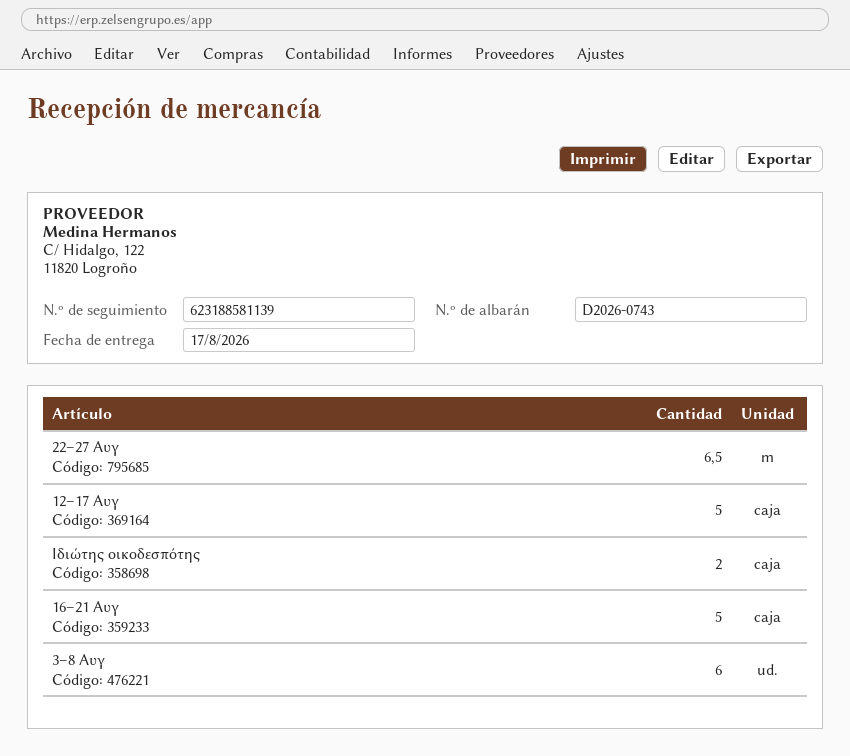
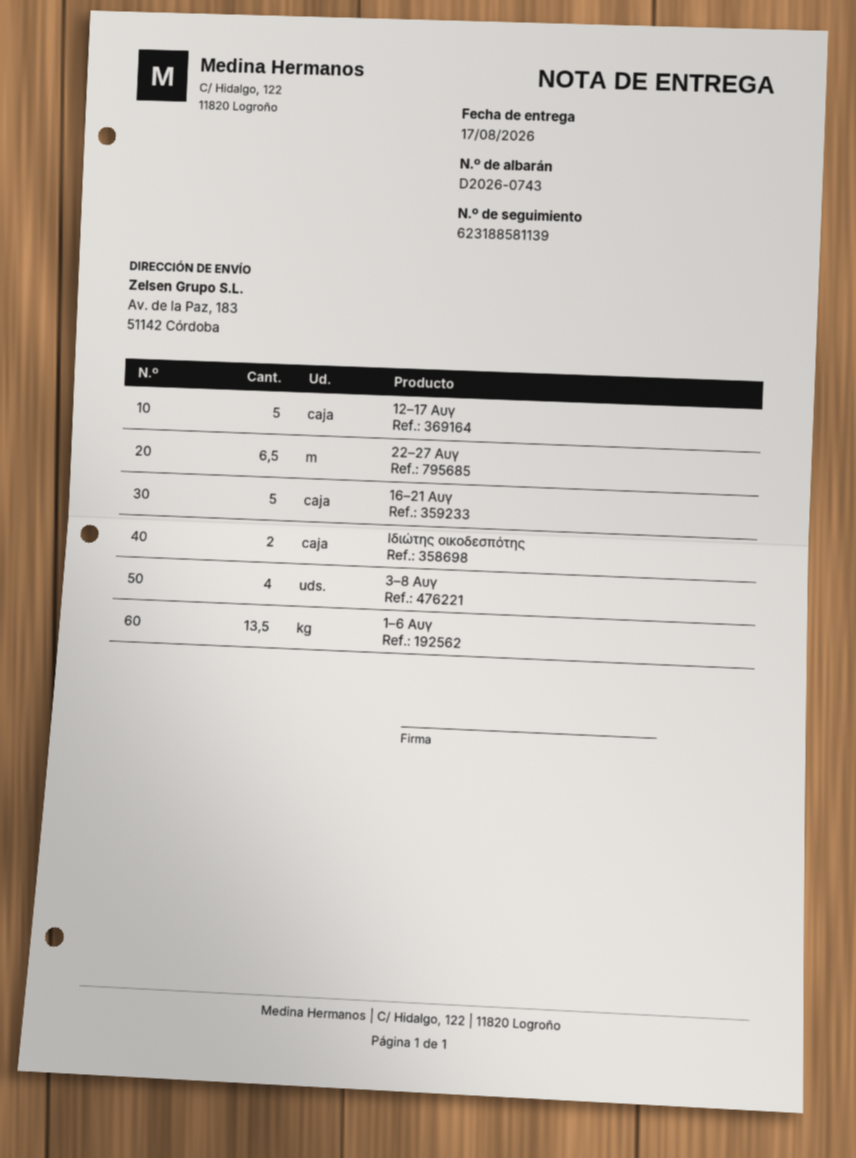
3–8 Αυγ: 6 -> 4
1–6 Αυγ: none -> 13.5

